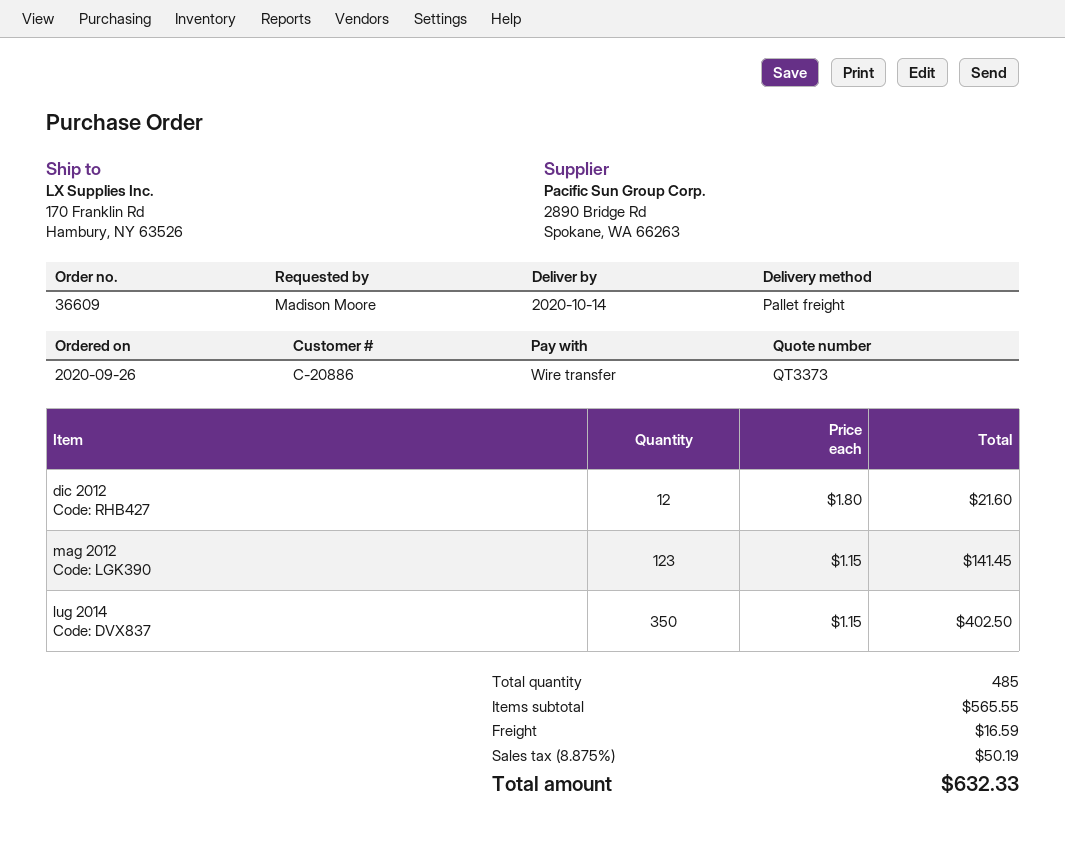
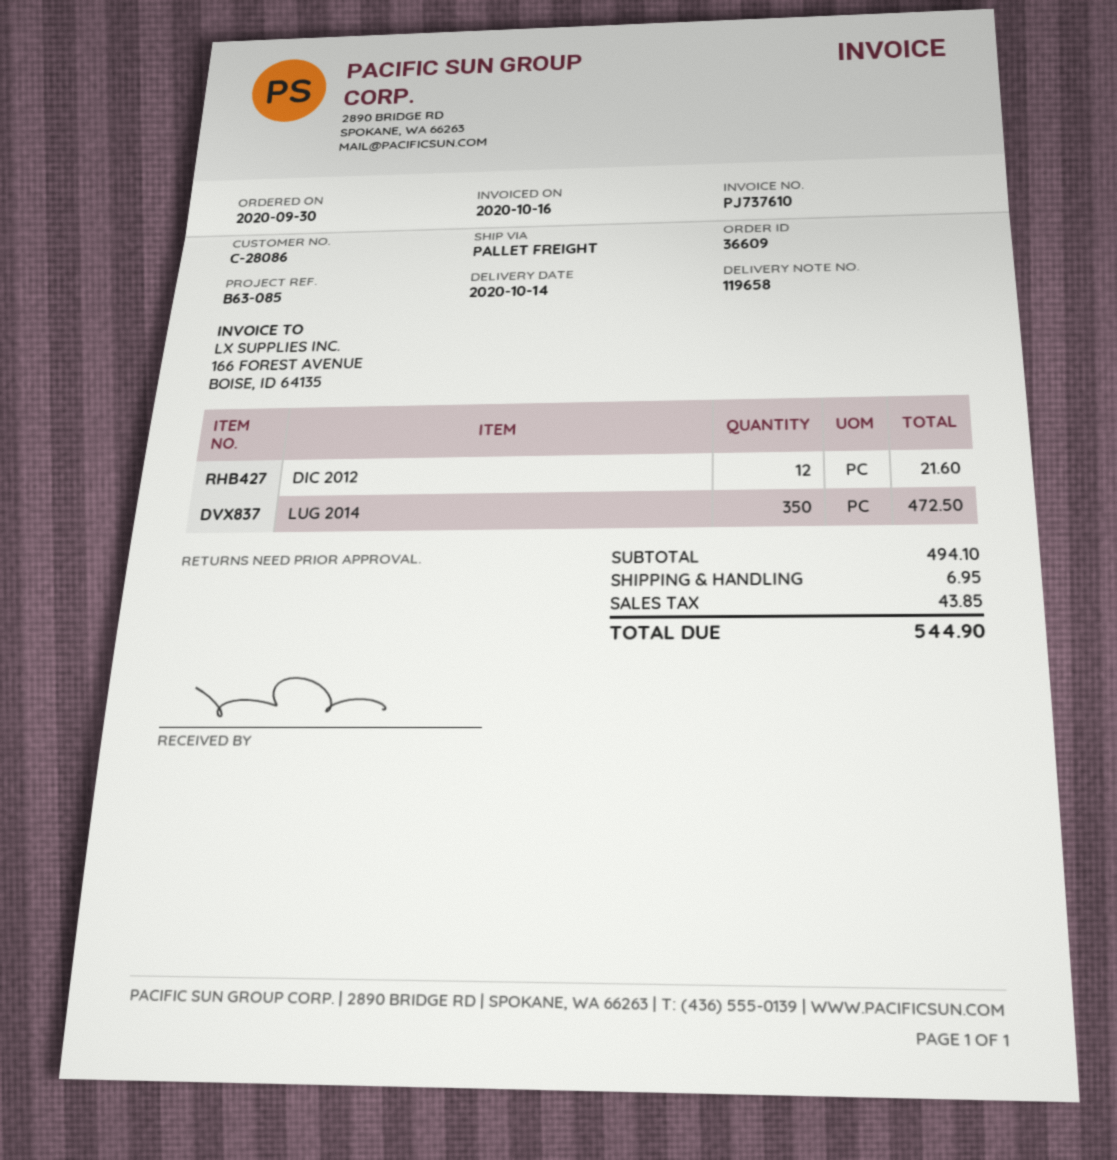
order date: 2020-09-26 -> 2020-09-30
customer number: C-20886 -> C-28086
mag 2012: 123 for 141.45 -> none
lug 2014: 350 for 402.50 -> 350 for 472.50
subtotal: 565.55 -> 494.10
shipping: 16.59 -> 6.95
tax: 50.19 -> 43.85
total: 632.33 -> 544.90

